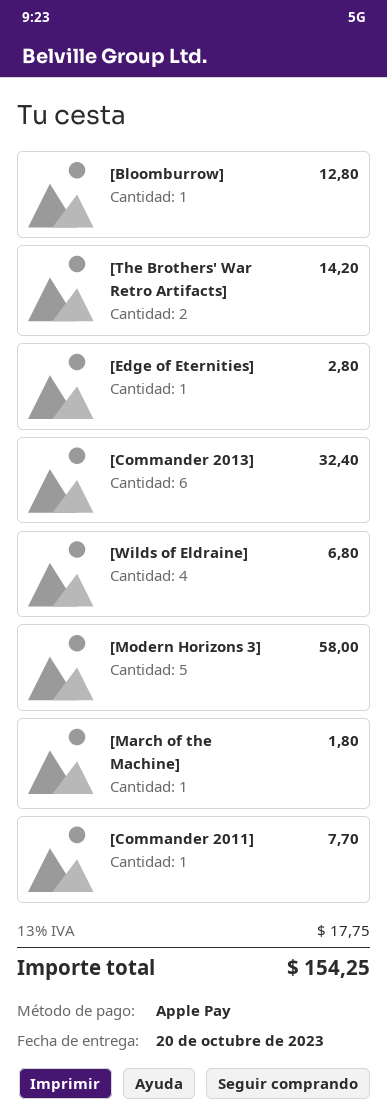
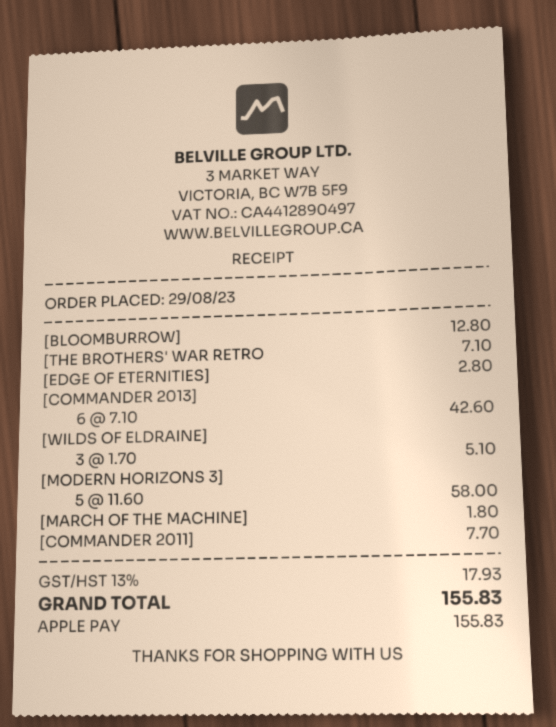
[The Brothers' War Retro Artifacts]: 2 for 14.20 -> 1 for 7.10
[Commander 2013]: 6 for 32.40 -> 6 for 42.60
[Wilds of Eldraine]: 4 for 6.80 -> 3 for 5.10
tax: 13% = 17.75 -> 13% = 17.93
total: 154.25 -> 155.83

